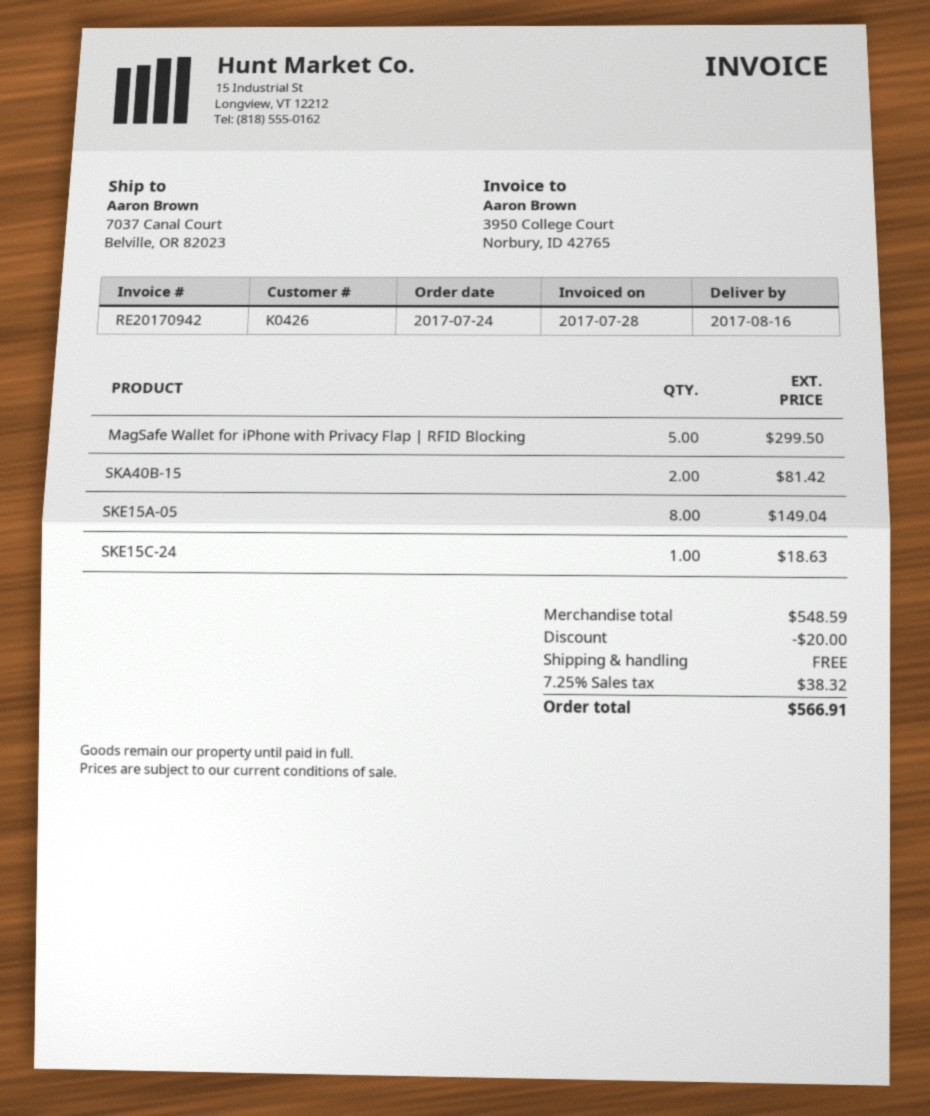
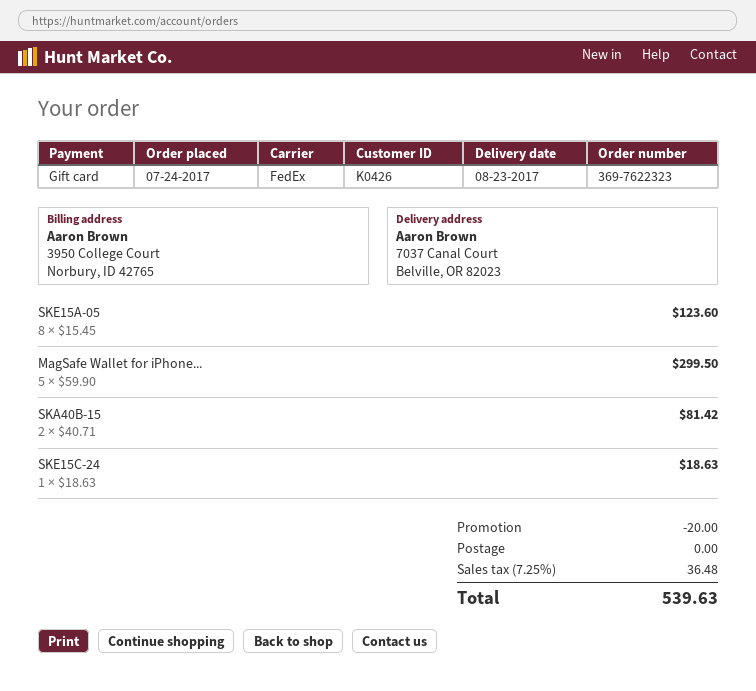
delivery date: 2017-08-16 -> 2017-08-23
SKE15A-05: 8 for 149.04 -> 8 for 123.60
tax: 7.25% = 38.32 -> 7.25% = 36.48
total: 566.91 -> 539.63

